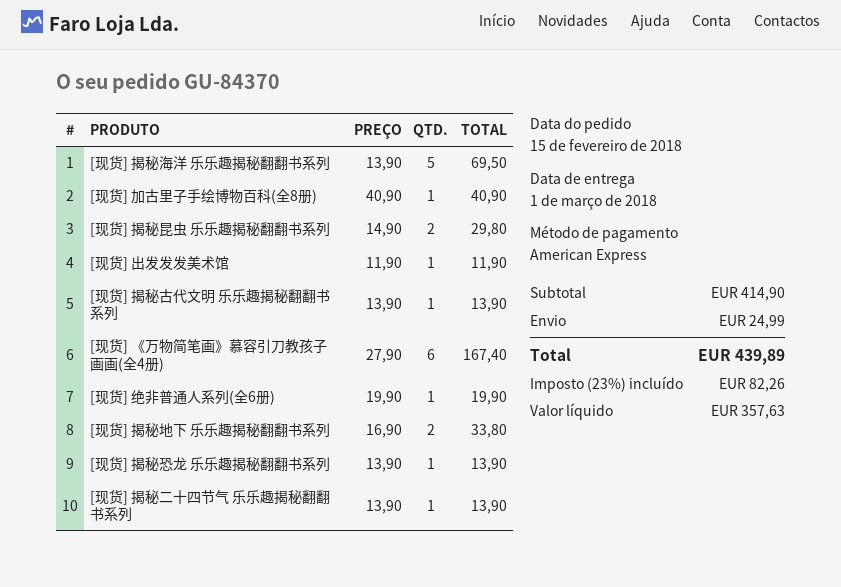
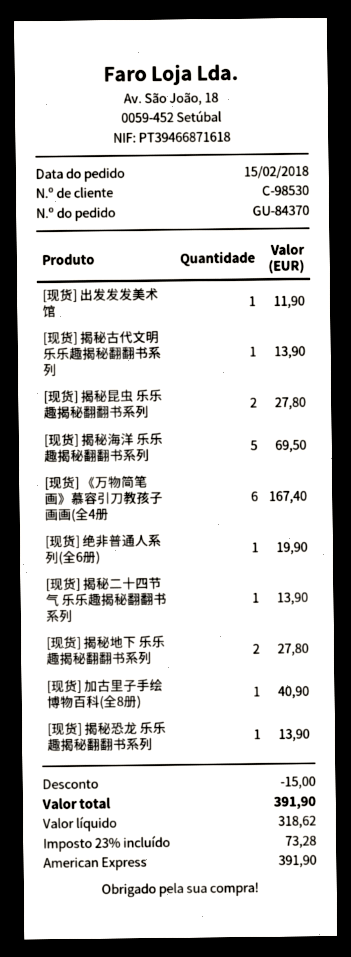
[现货] 揭秘昆虫 乐乐趣揭秘翻翻书系列: 2 for 29.80 -> 2 for 27.80
[现货] 揭秘地下 乐乐趣揭秘翻翻书系列: 2 for 33.80 -> 2 for 27.80
discount: none -> 15.00
shipping: 24.99 -> none
net: 357.63 -> 318.62
tax: 23% = 82.26 -> 23% = 73.28
total: 439.89 -> 391.90

